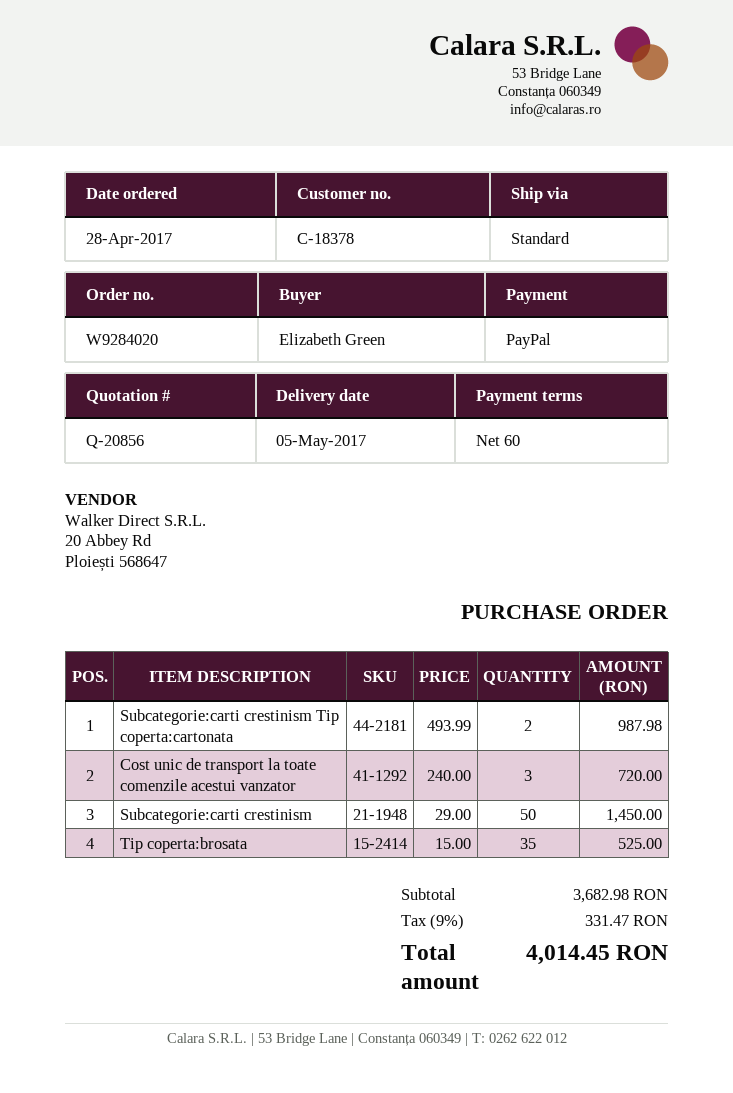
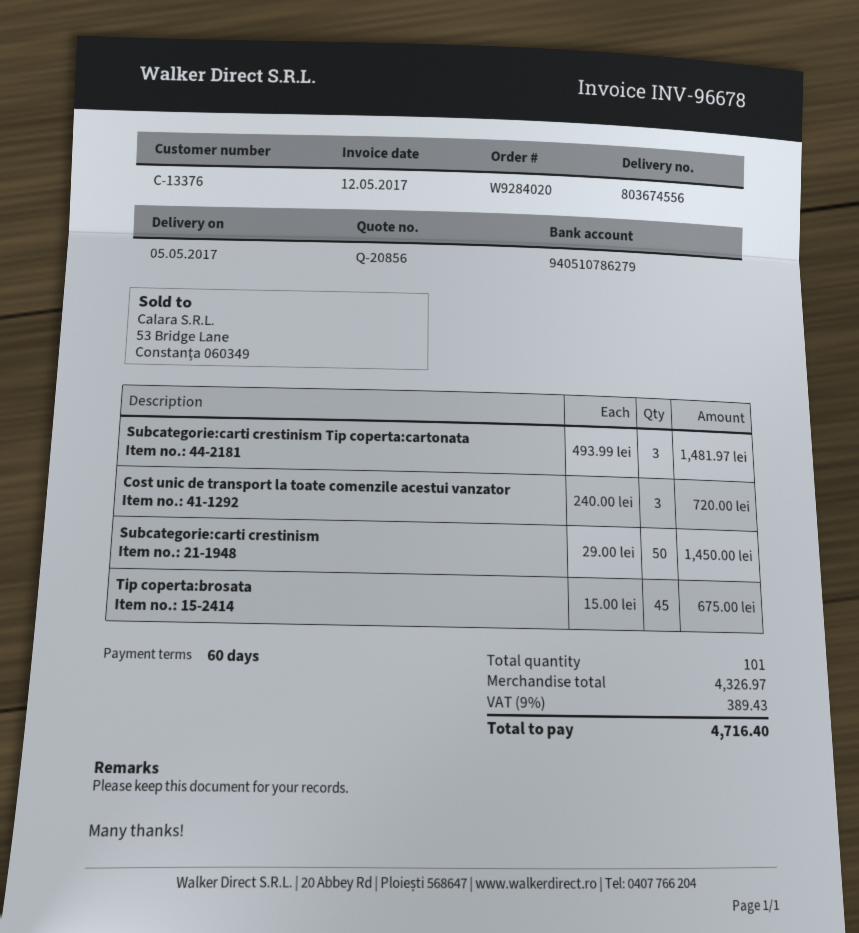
customer number: C-18378 -> C-13376
Subcategorie:carti crestinism Tip coperta:cartonata: 2 x 493.99 = 987.98 -> 3 x 493.99 = 1481.97
Tip coperta:brosata: 35 x 15.00 = 525.00 -> 45 x 15.00 = 675.00
subtotal: 3682.98 -> 4326.97
tax: 9% = 331.47 -> 9% = 389.43
total: 4014.45 -> 4716.40

